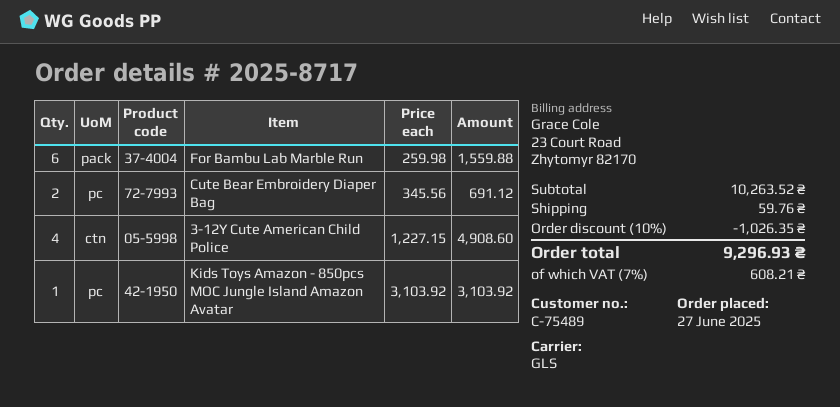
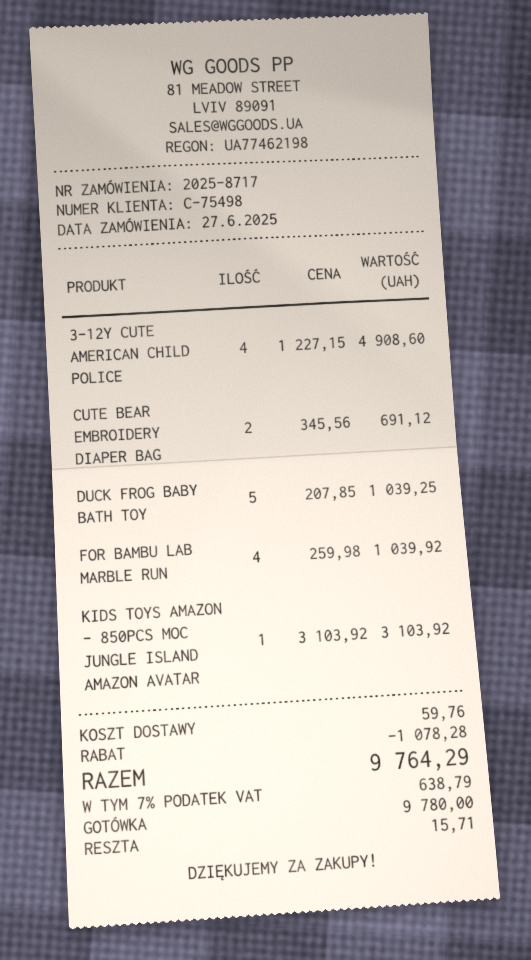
customer number: C-75489 -> C-75498
For Bambu Lab Marble Run: 6 x 259.98 = 1559.88 -> 4 x 259.98 = 1039.92
DUCK FROG BABY BATH TOY: none -> 5 x 207.85 = 1039.25
discount: 1026.35 -> 1078.28
tax: 7% = 608.21 -> 7% = 638.79
total: 9296.93 -> 9764.29

